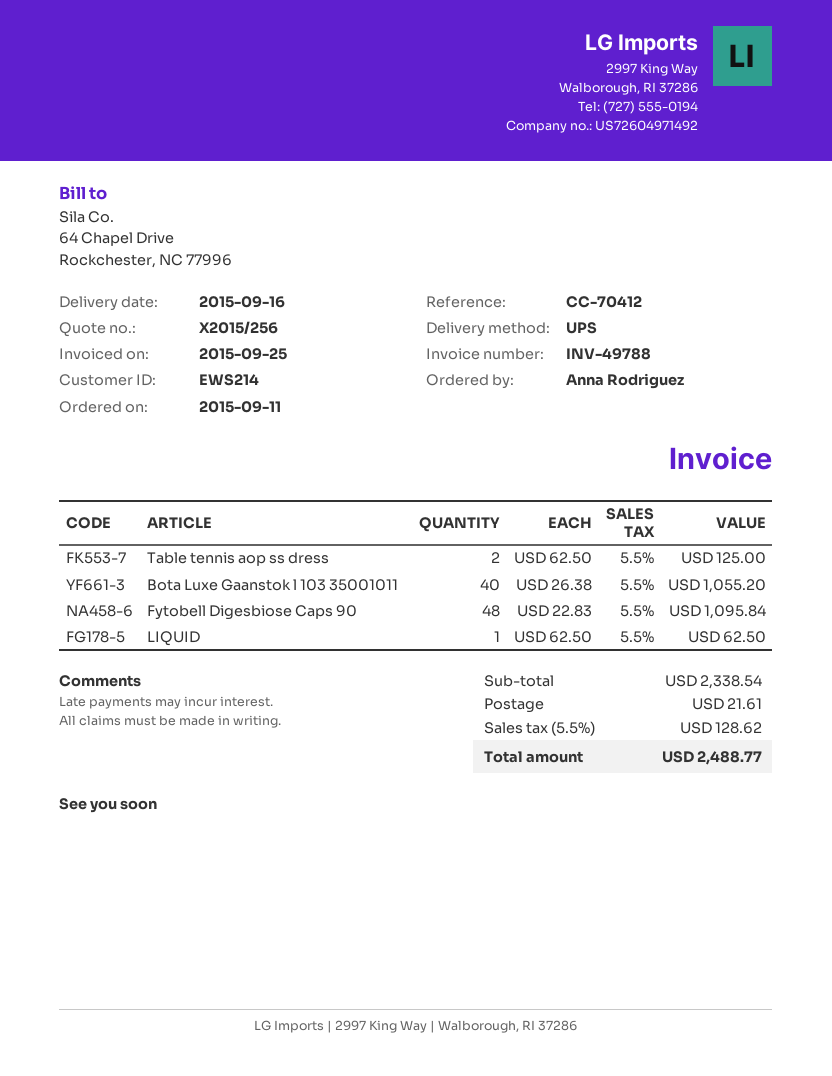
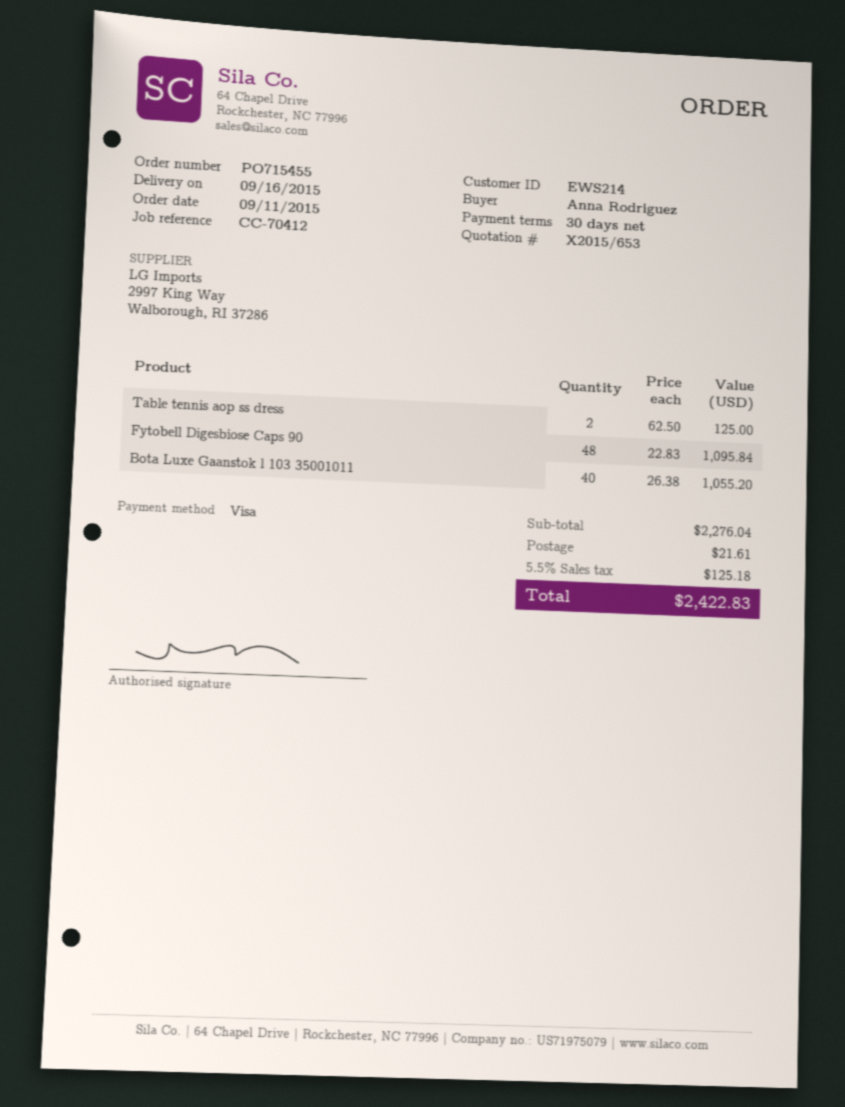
quote number: X2015/256 -> X2015/653
LIQUID: 1 x 62.50 = 62.50 -> none
subtotal: 2338.54 -> 2276.04
tax: 5.5% = 128.62 -> 5.5% = 125.18
total: 2488.77 -> 2422.83

